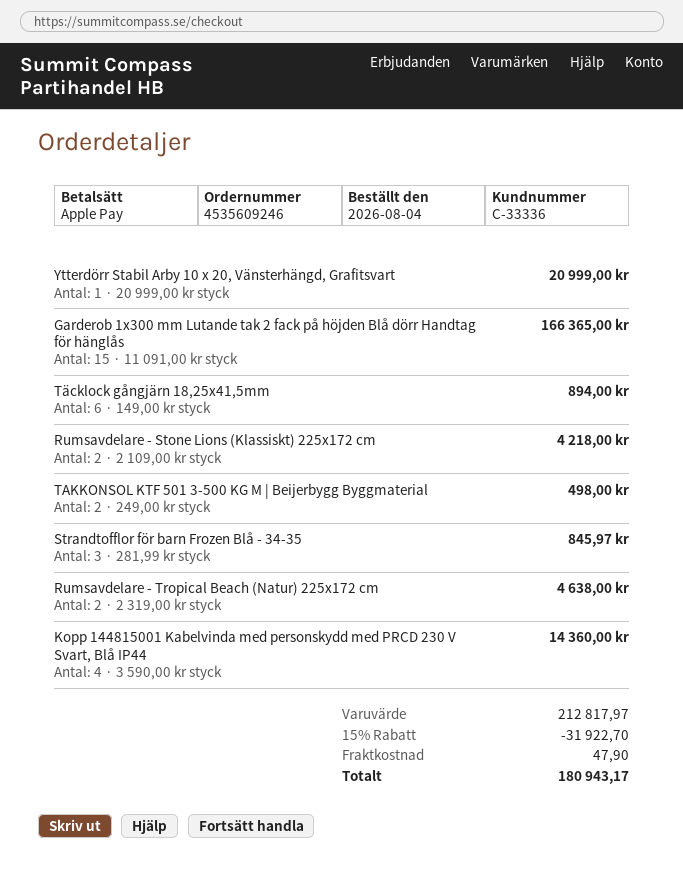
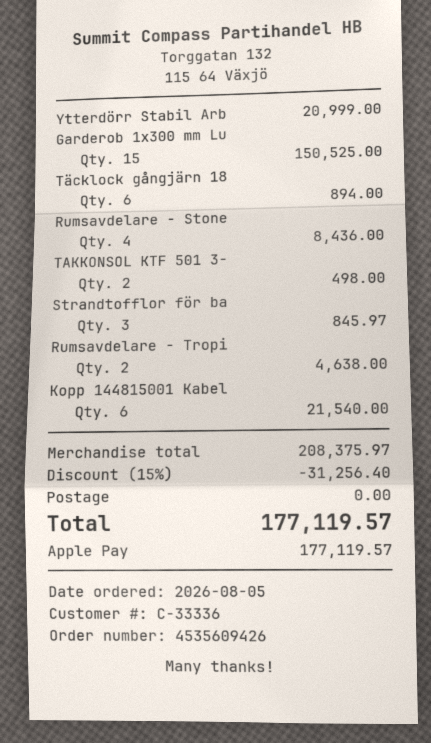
order number: 4535609246 -> 4535609426
order date: 2026-08-04 -> 2026-08-05
Garderob 1x300 mm Lutande tak 2 fack på höjden Blå dörr Handtag för hänglås: 15 for 166365.00 -> 15 for 150525.00
Rumsavdelare - Stone Lions (Klassiskt) 225x172 cm: 2 for 4218.00 -> 4 for 8436.00
Kopp 144815001 Kabelvinda med personskydd med PRCD 230 V Svart, Blå IP44: 4 for 14360.00 -> 6 for 21540.00
subtotal: 212817.97 -> 208375.97
discount: 15% = 31922.70 -> 15% = 31256.40
shipping: 47.90 -> 0.00
total: 180943.17 -> 177119.57

